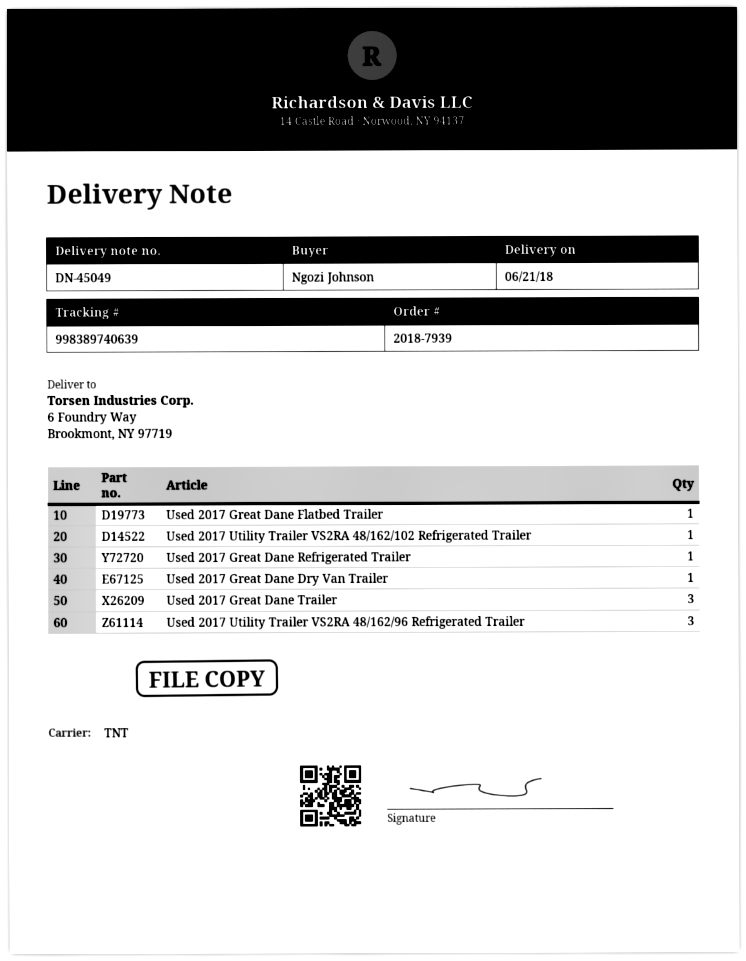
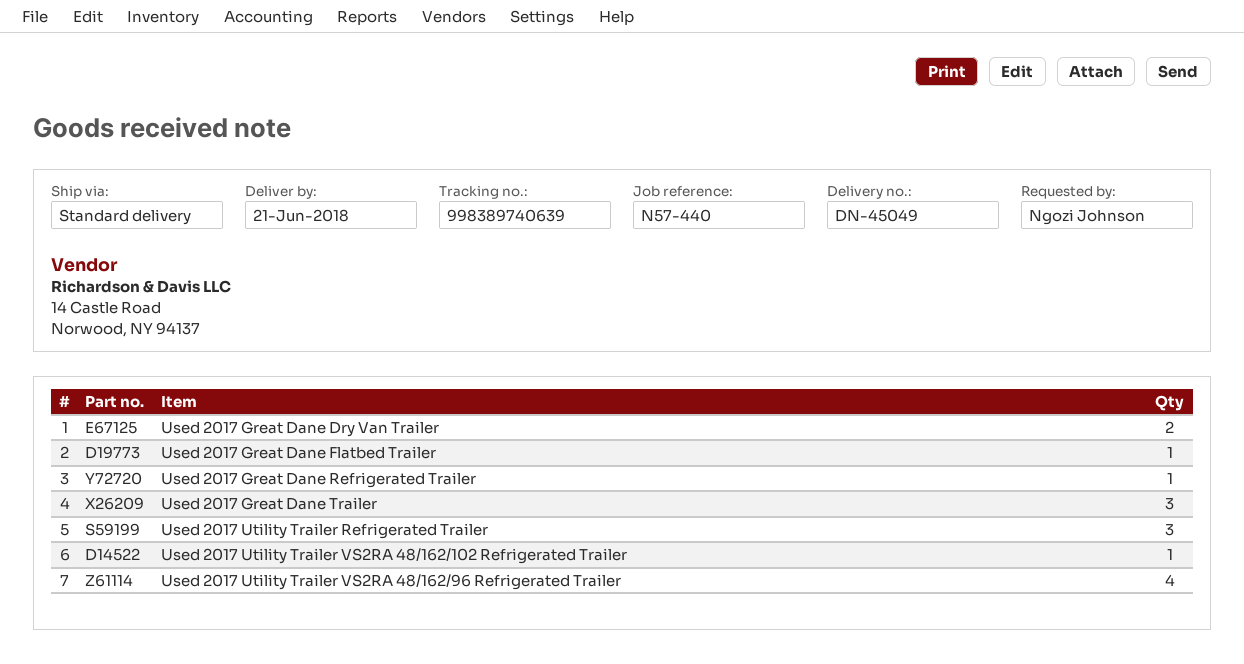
shipping method: TNT -> standard
Used 2017 Great Dane Dry Van Trailer: 1 -> 2
Used 2017 Utility Trailer VS2RA 48/162/96 Refrigerated Trailer: 3 -> 4
Used 2017 Utility Trailer Refrigerated Trailer: none -> 3

